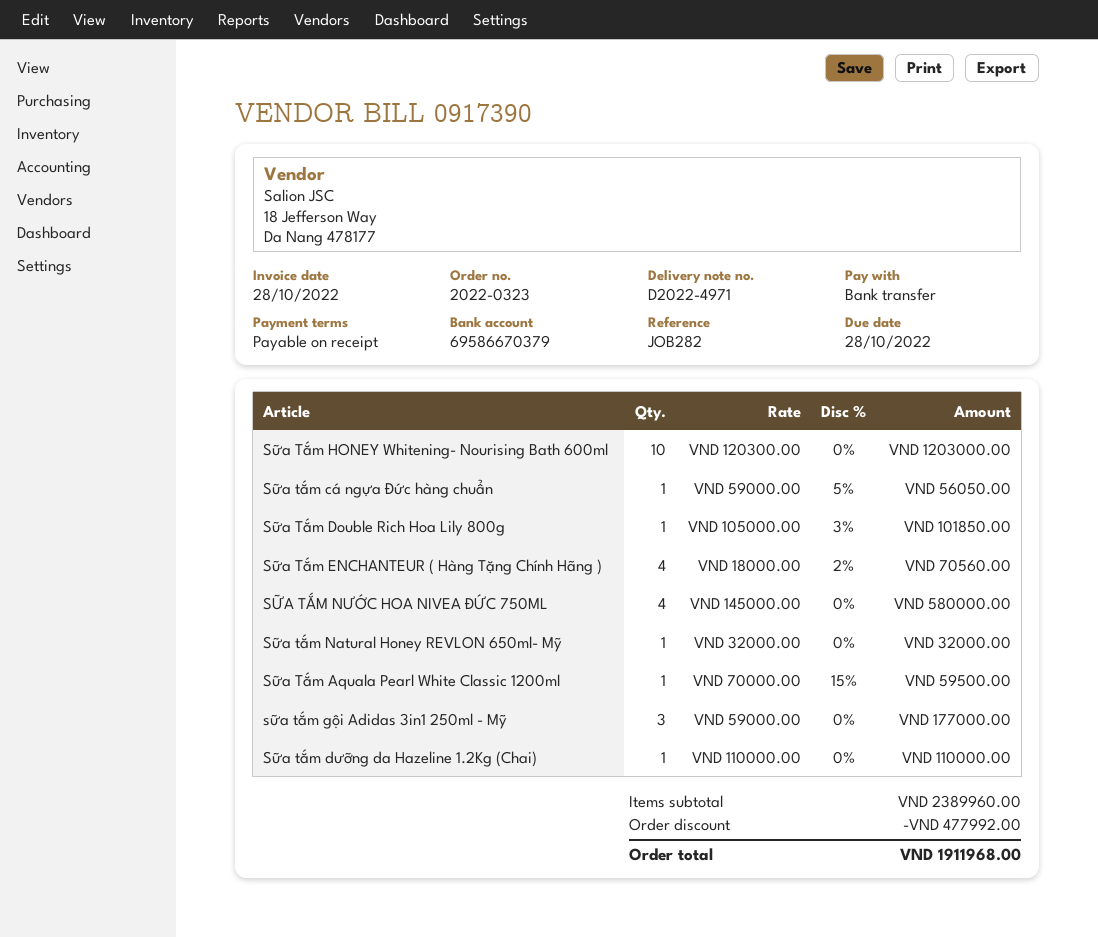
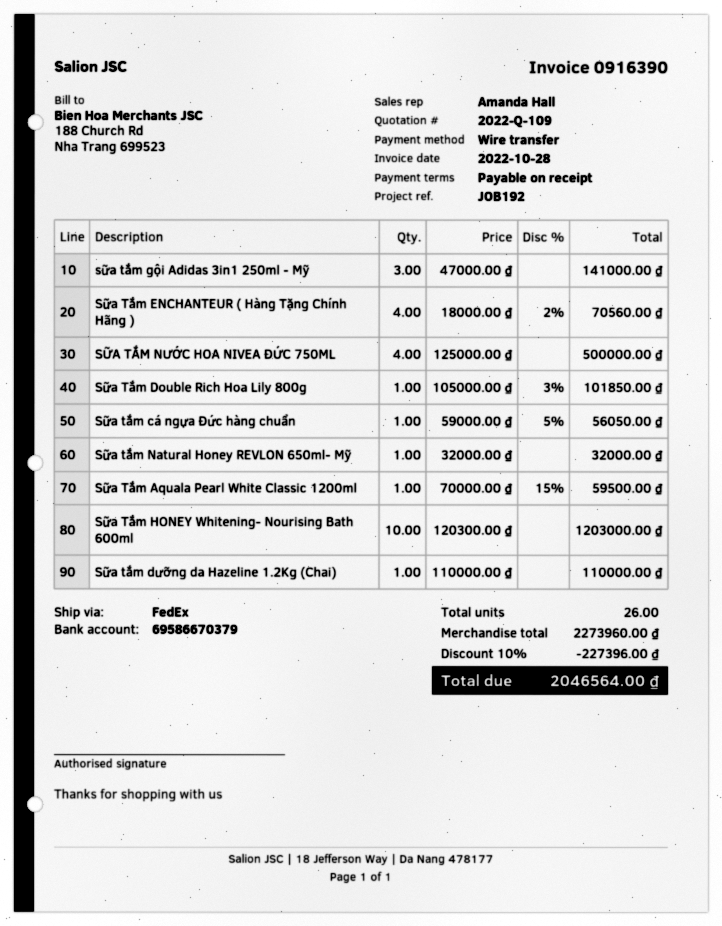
invoice number: 0917390 -> 0916390
reference: JOB282 -> JOB192
SỮA TẮM NƯỚC HOA NIVEA ĐỨC 750ML: 4 x 145000.00 = 580000.00 -> 4 x 125000.00 = 500000.00
sữa tắm gội Adidas 3in1 250ml - Mỹ: 3 x 59000.00 = 177000.00 -> 3 x 47000.00 = 141000.00
subtotal: 2389960.00 -> 2273960.00
discount: 477992.00 -> 227396.00
total: 1911968.00 -> 2046564.00

